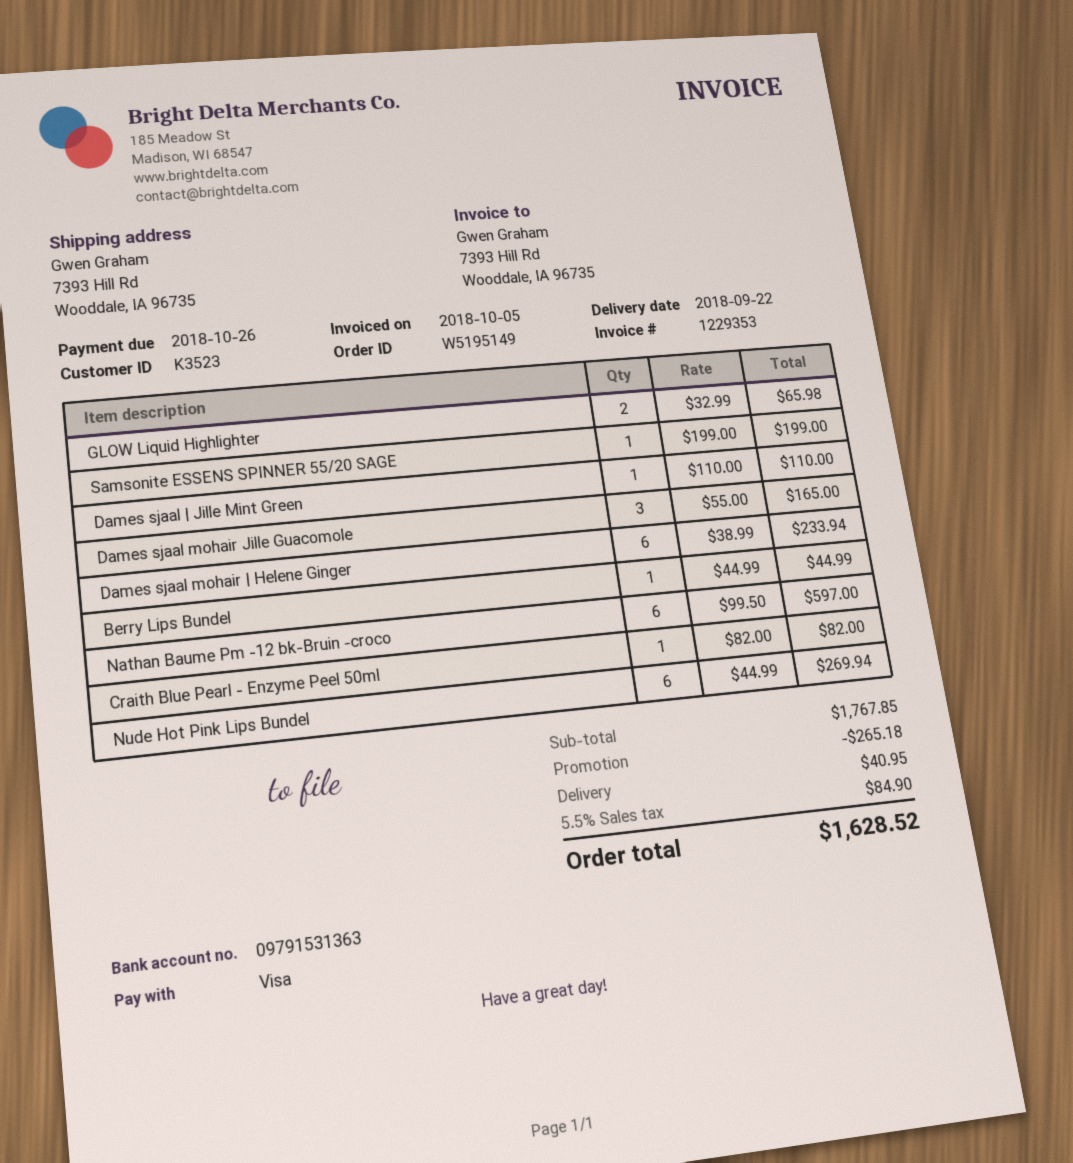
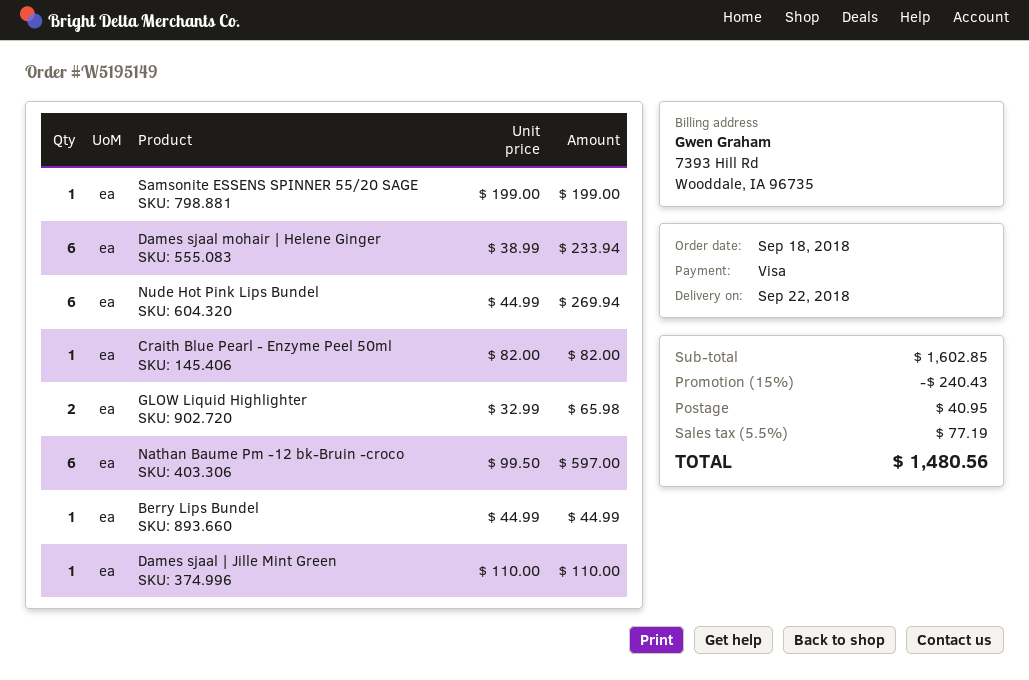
Dames sjaal mohair Jille Guacomole: 3 x 55.00 = 165.00 -> none
subtotal: 1767.85 -> 1602.85
discount: 265.18 -> 240.43
tax: 5.5% = 84.90 -> 5.5% = 77.19
total: 1628.52 -> 1480.56

